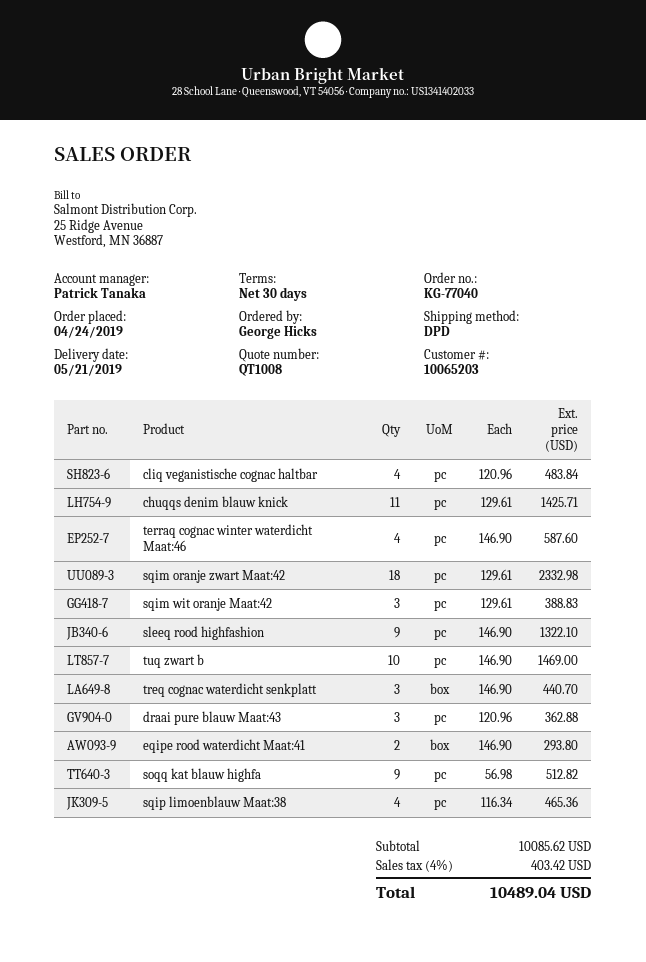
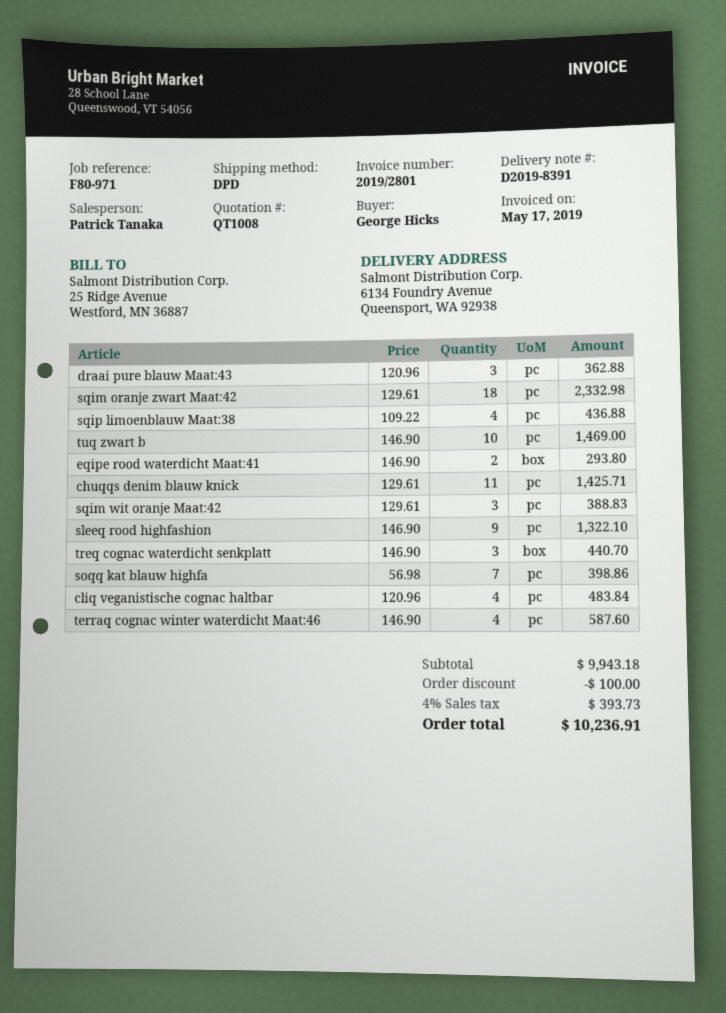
soqq kat blauw highfa: 9 x 56.98 = 512.82 -> 7 x 56.98 = 398.86
sqip limoenblauw Maat:38: 4 x 116.34 = 465.36 -> 4 x 109.22 = 436.88
subtotal: 10085.62 -> 9943.18
discount: none -> 100.00
tax: 4% = 403.42 -> 4% = 393.73
total: 10489.04 -> 10236.91

